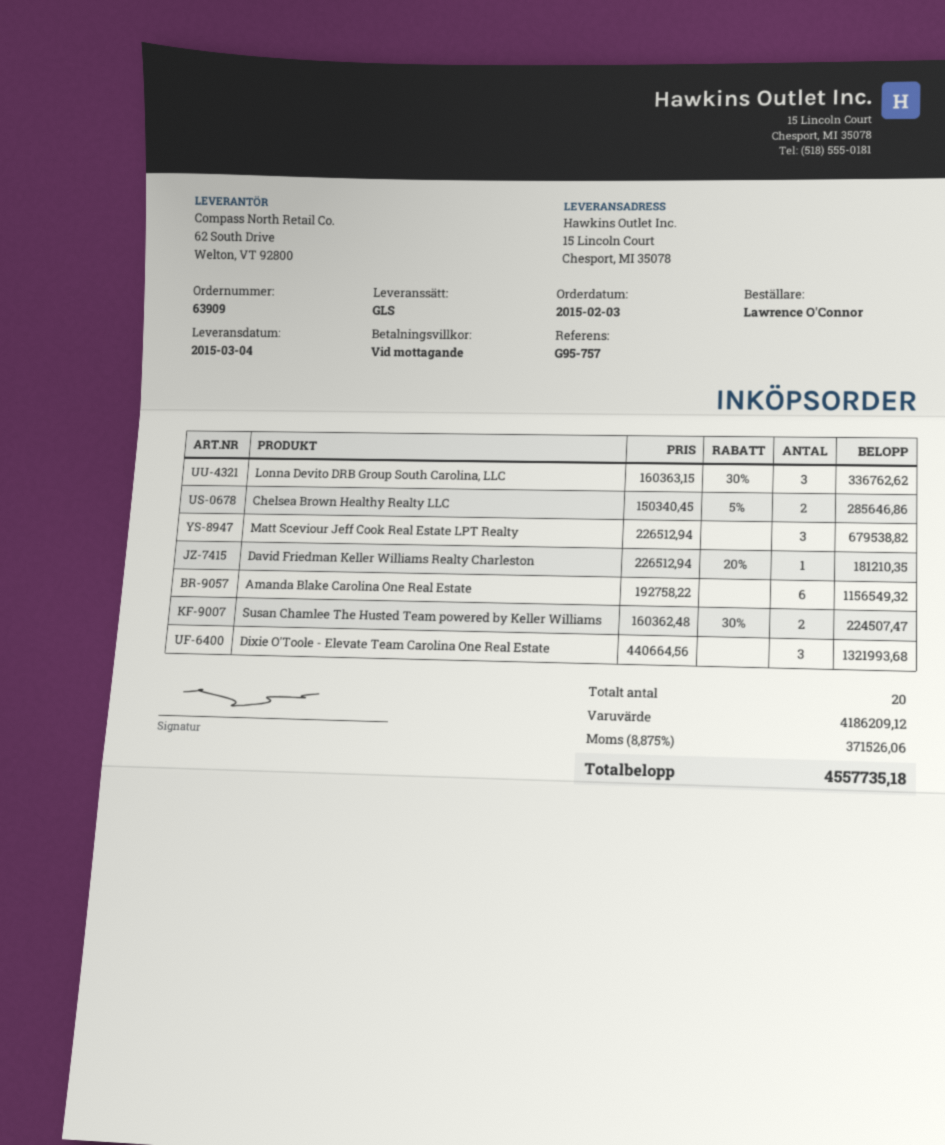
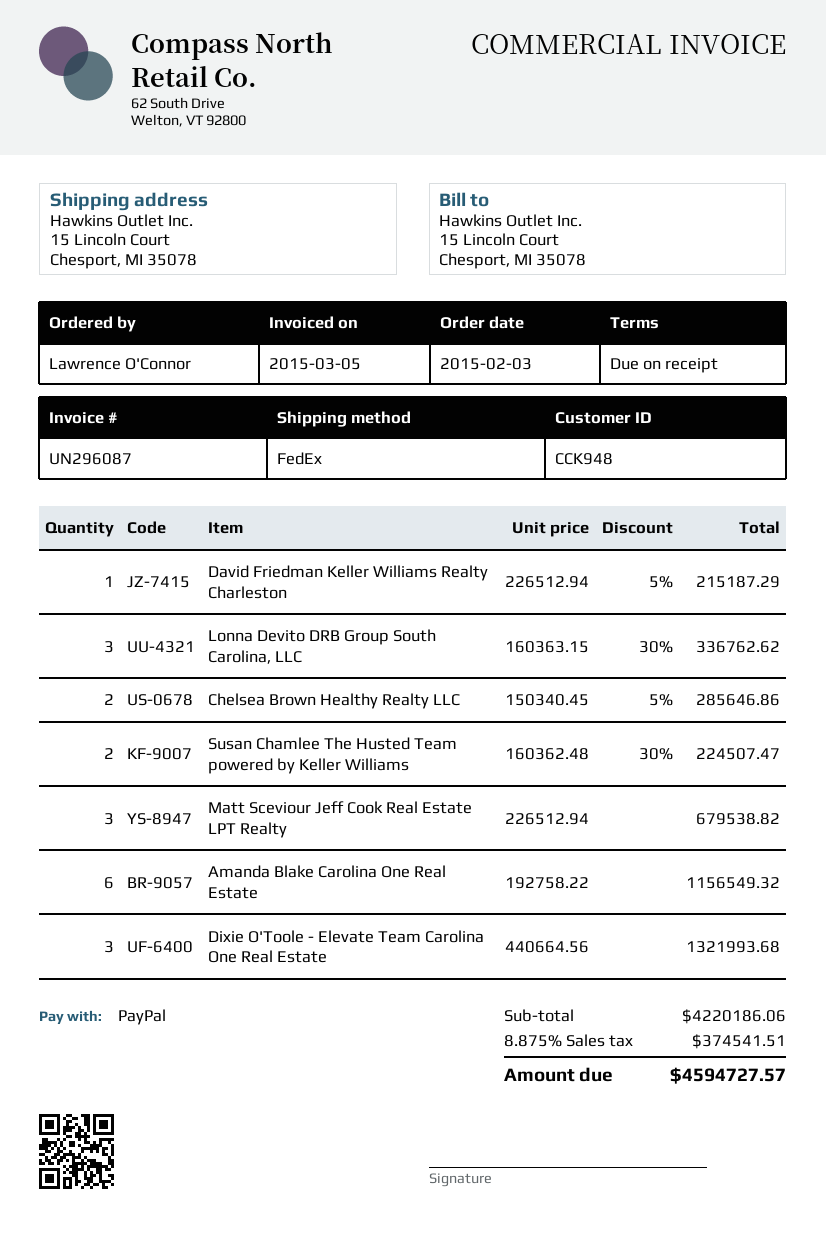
shipping method: GLS -> FedEx
David Friedman Keller Williams Realty Charleston: 1 x 226512.94 - 20% = 181210.35 -> 1 x 226512.94 - 5% = 215187.29
subtotal: 4186209.12 -> 4220186.06
tax: 8.875% = 371526.06 -> 8.875% = 374541.51
total: 4557735.18 -> 4594727.57

